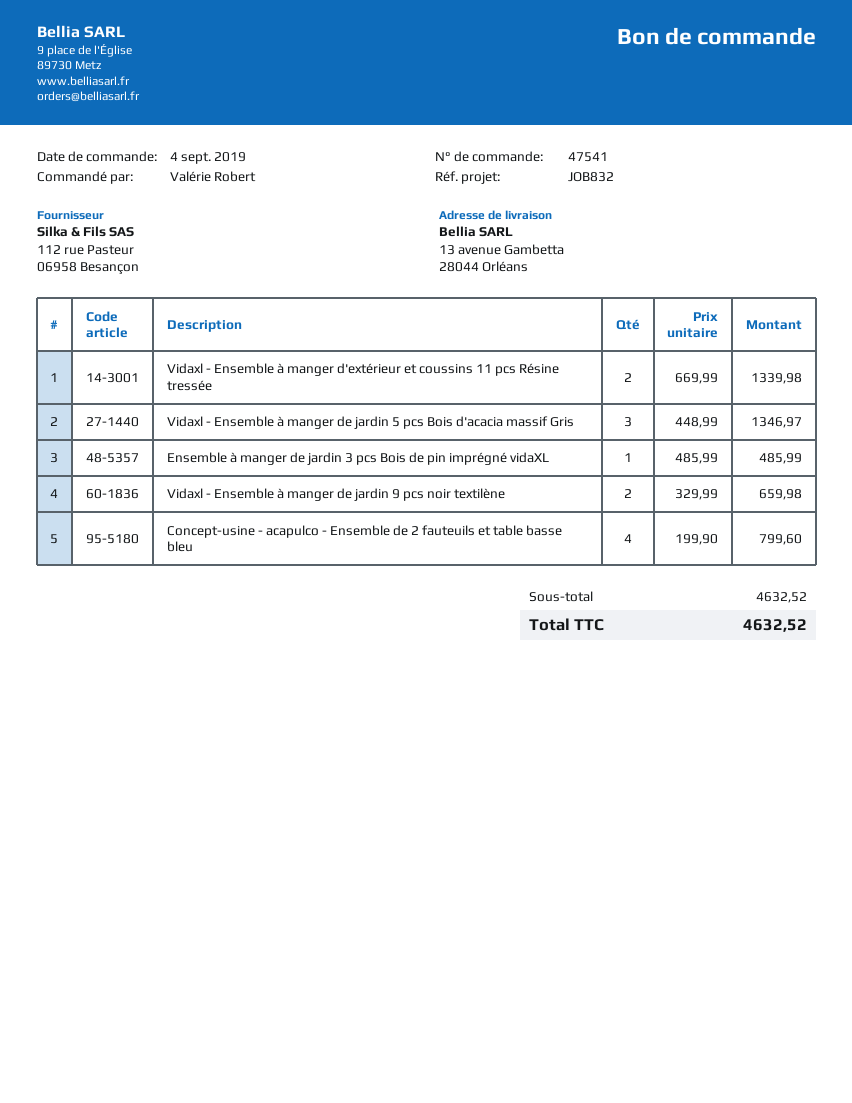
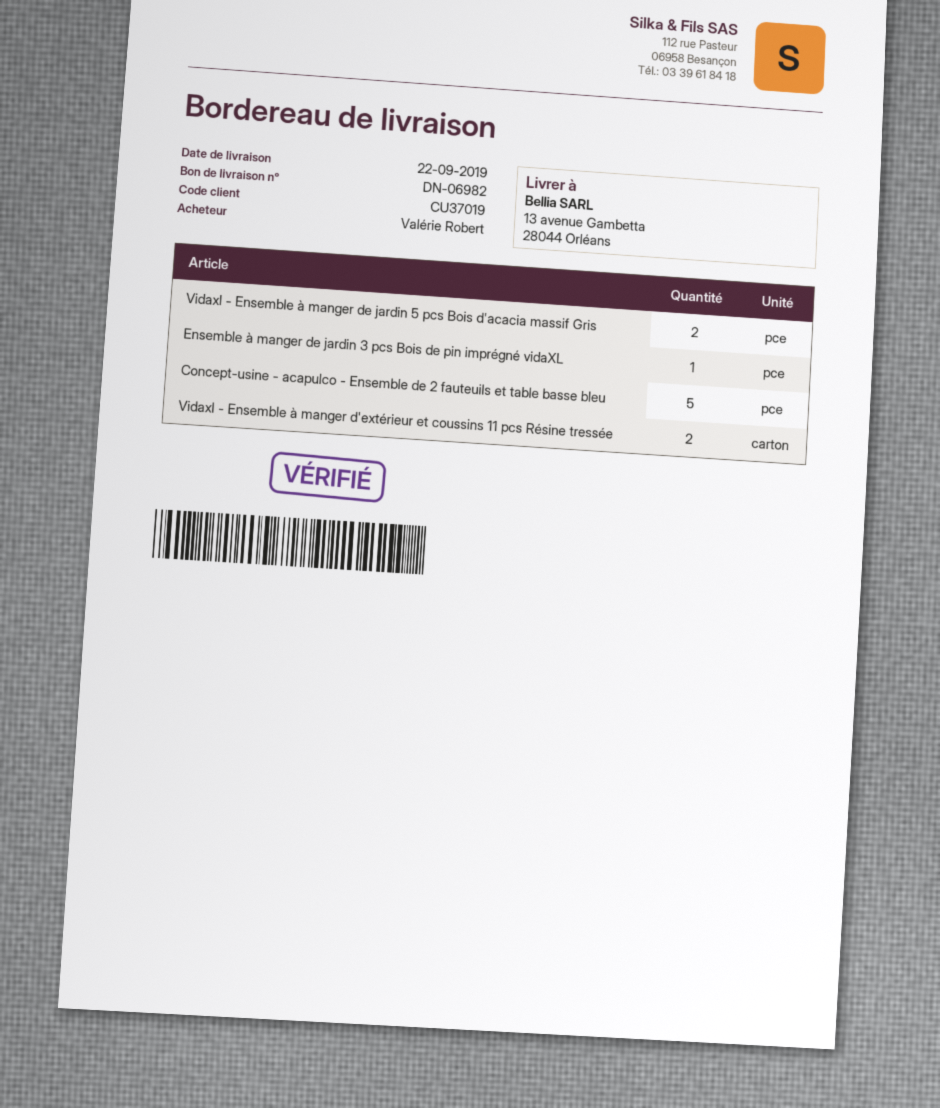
Vidaxl - Ensemble à manger de jardin 5 pcs Bois d'acacia massif Gris: 3 -> 2
Vidaxl - Ensemble à manger de jardin 9 pcs noir textilène: 2 -> none
Concept-usine - acapulco - Ensemble de 2 fauteuils et table basse bleu: 4 -> 5

